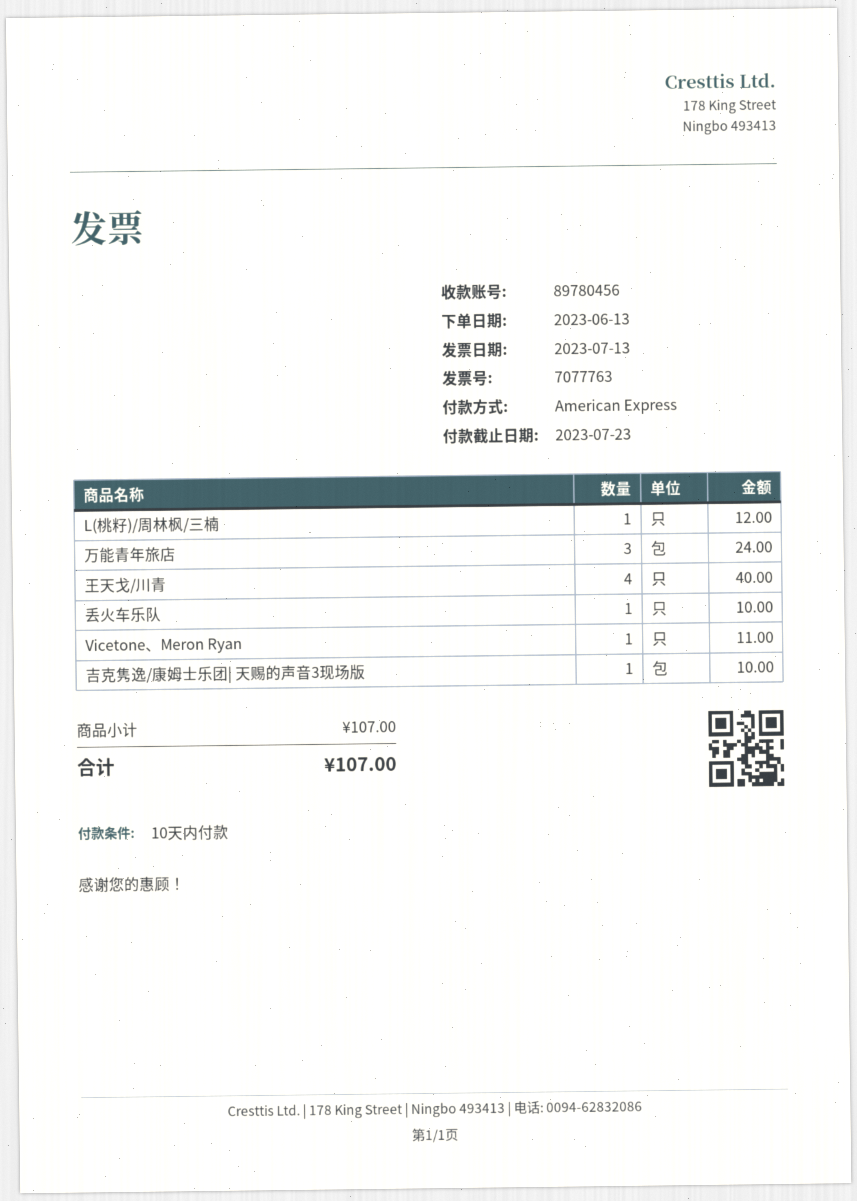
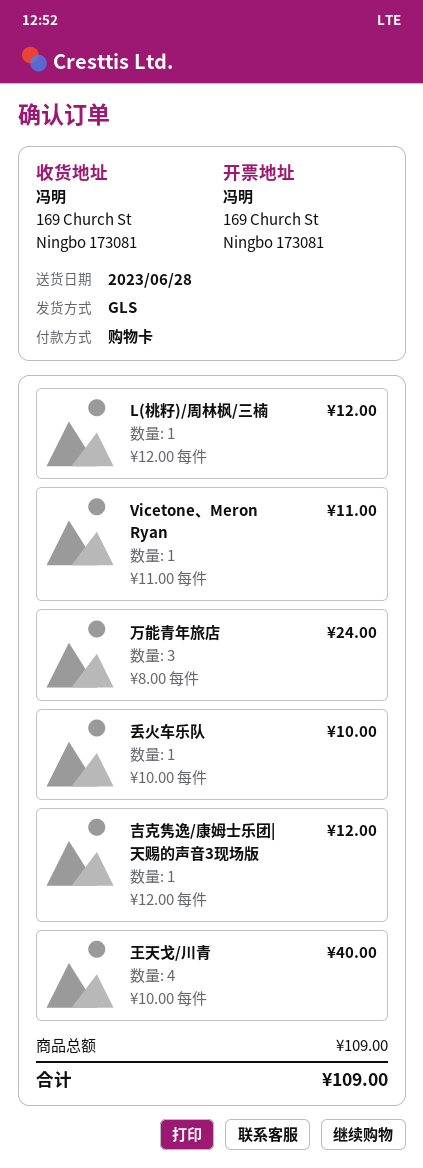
payment method: American Express -> gift card
吉克隽逸/康姆士乐团| 天赐的声音3现场版: 1 for 10.00 -> 1 for 12.00
subtotal: 107.00 -> 109.00
total: 107.00 -> 109.00

